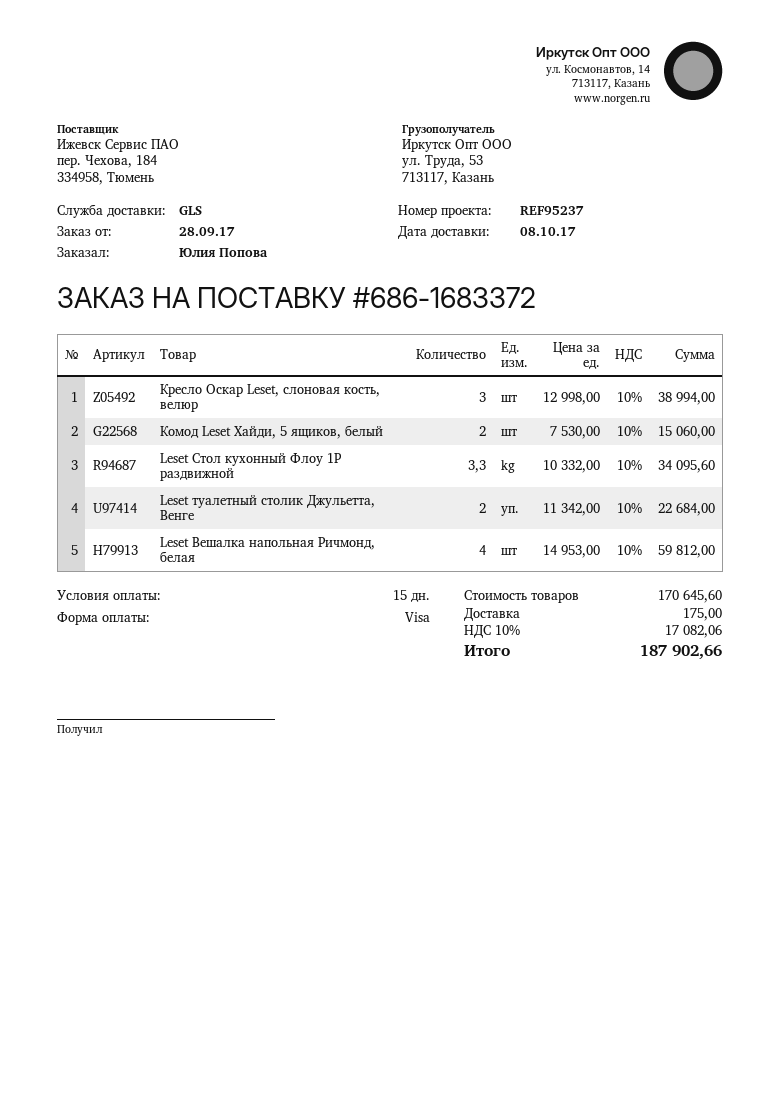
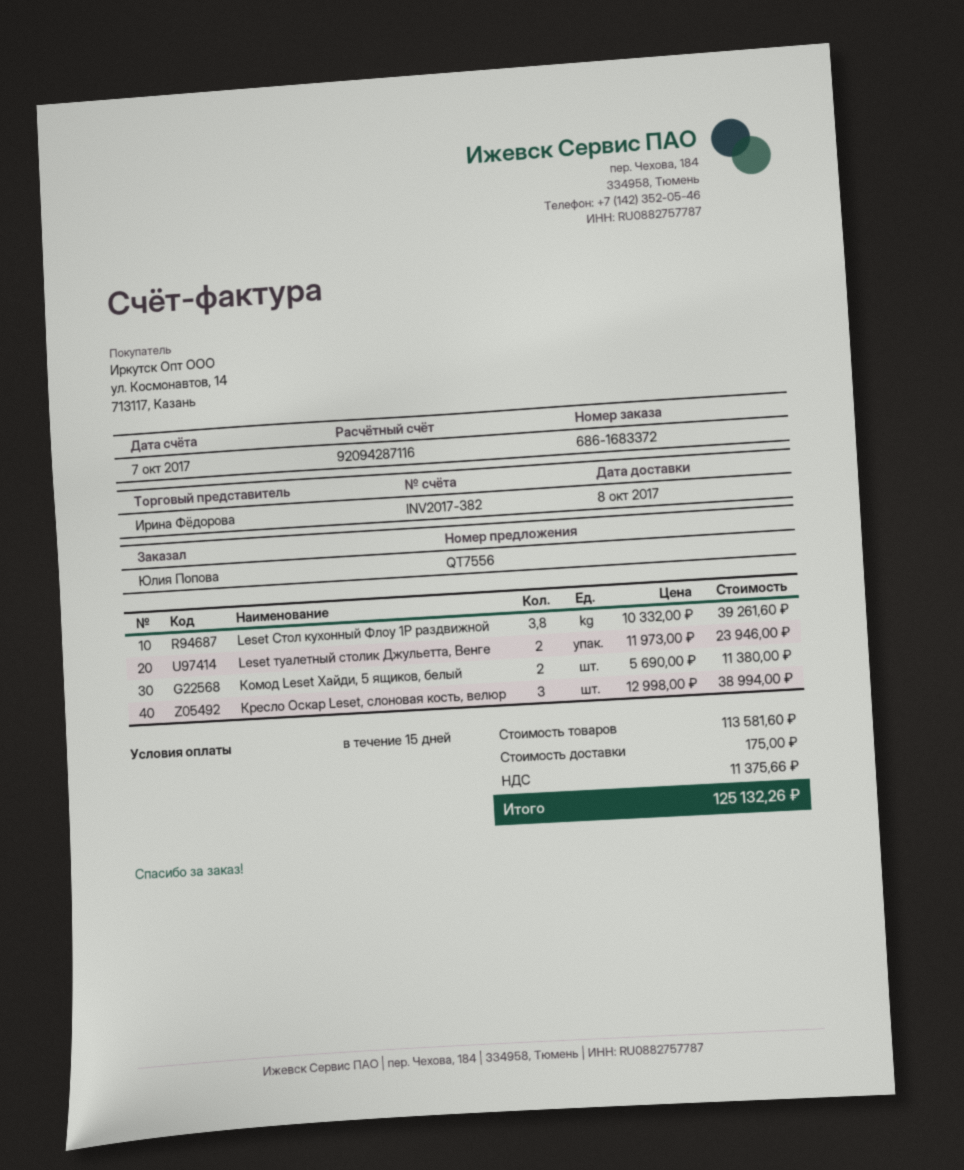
Комод Leset Хайди, 5 ящиков, белый: 2 x 7530.00 = 15060.00 -> 2 x 5690.00 = 11380.00
Leset Стол кухонный Флоу 1Р раздвижной: 3.3 x 10332.00 = 34095.60 -> 3.8 x 10332.00 = 39261.60
Leset туалетный столик Джульетта, Венге: 2 x 11342.00 = 22684.00 -> 2 x 11973.00 = 23946.00
Leset Вешалка напольная Ричмонд, белая: 4 x 14953.00 = 59812.00 -> none
subtotal: 170645.60 -> 113581.60
tax: 17082.06 -> 11375.66
total: 187902.66 -> 125132.26

